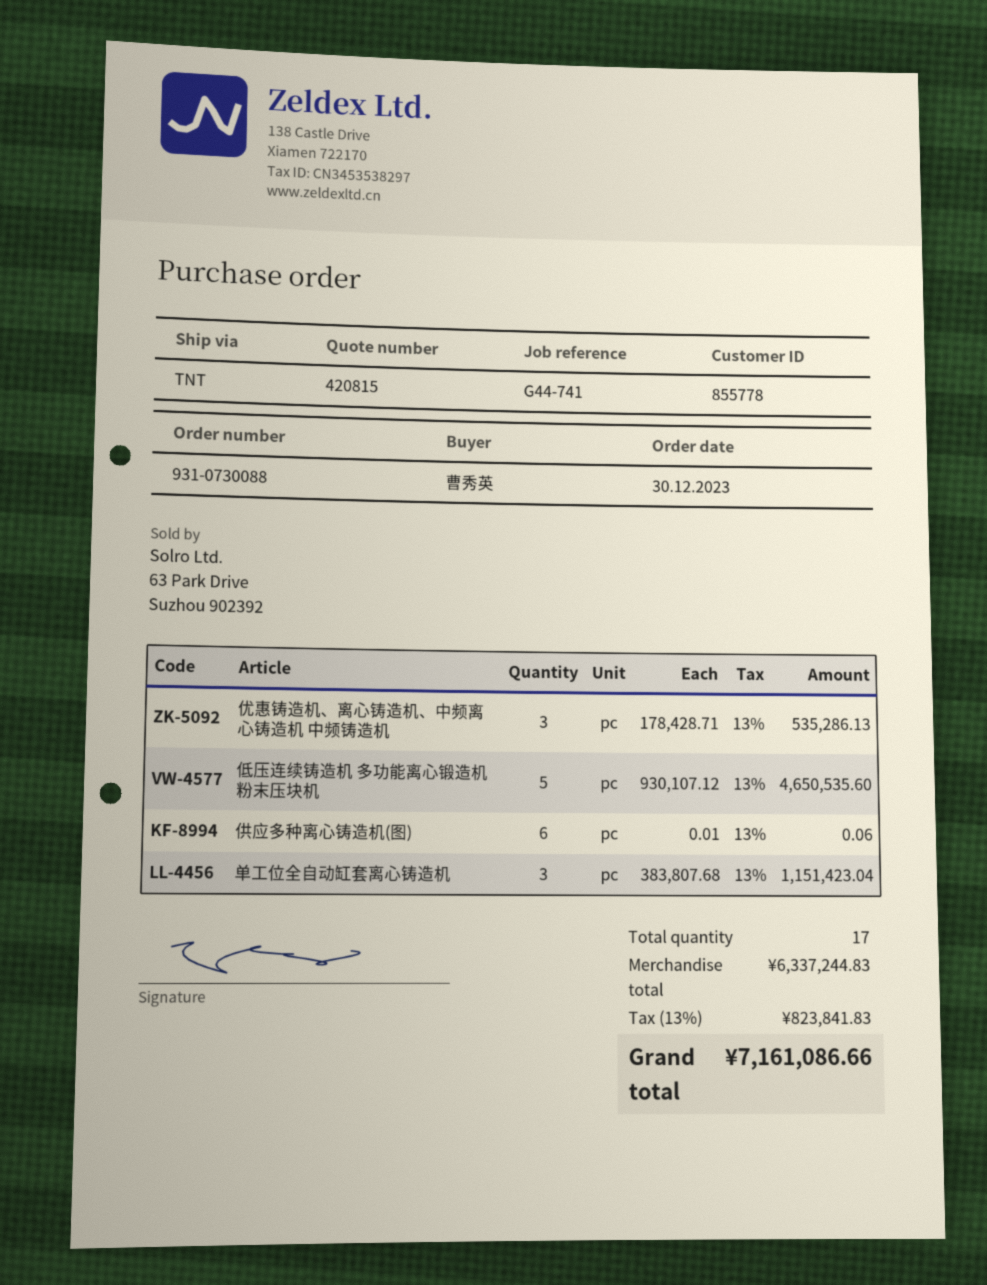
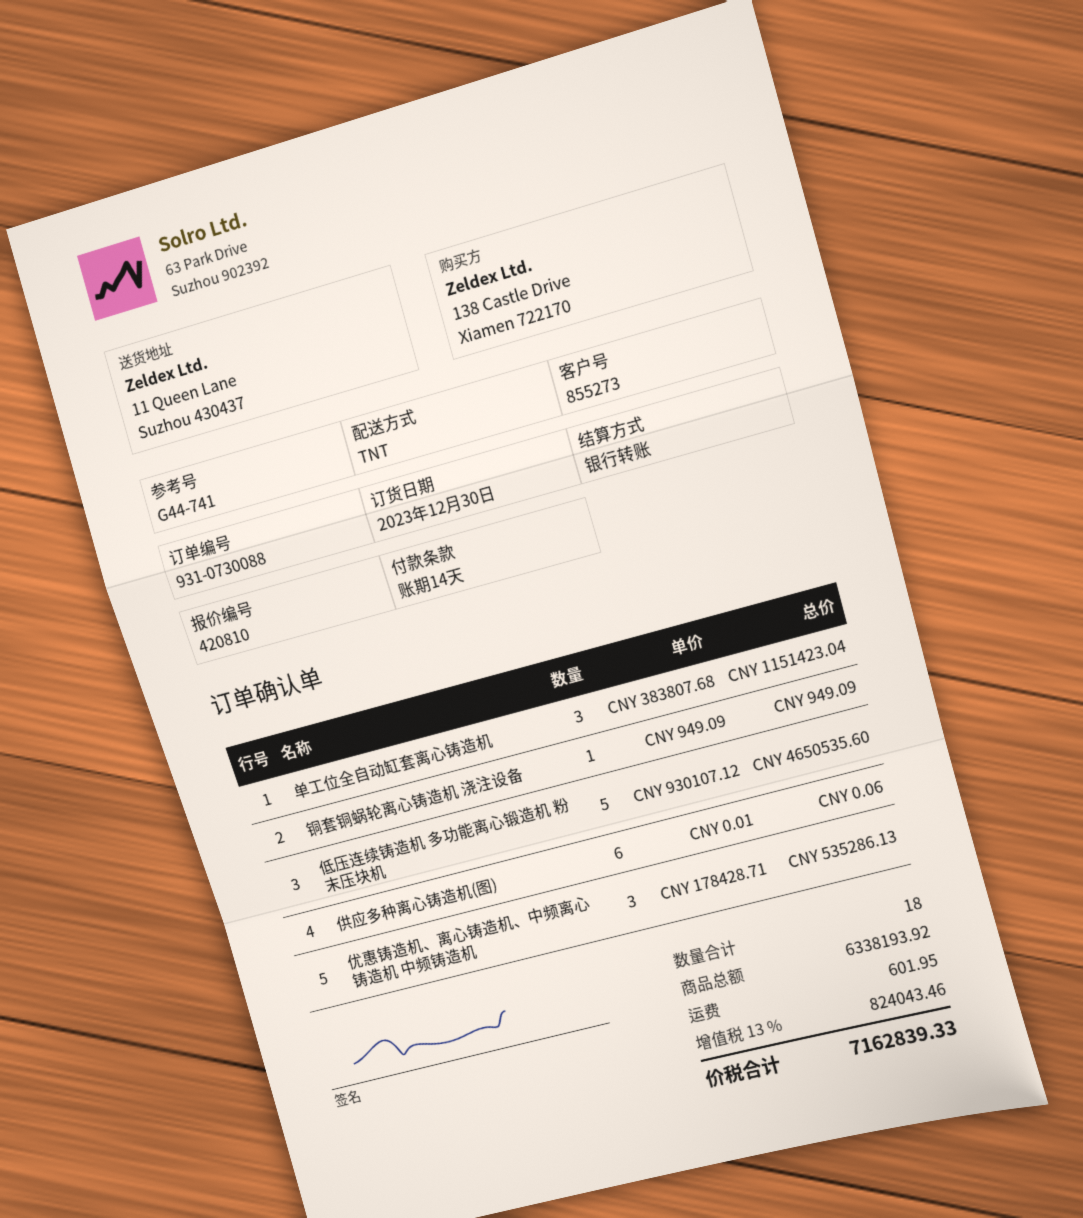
quote number: 420815 -> 420810
customer number: 855778 -> 855273
铜套铜蜗轮离心铸造机 浇注设备: none -> 1 x 949.09 = 949.09
total quantity: 17 -> 18
subtotal: 6337244.83 -> 6338193.92
shipping: none -> 601.95
tax: 13% = 823841.83 -> 13% = 824043.46
total: 7161086.66 -> 7162839.33

